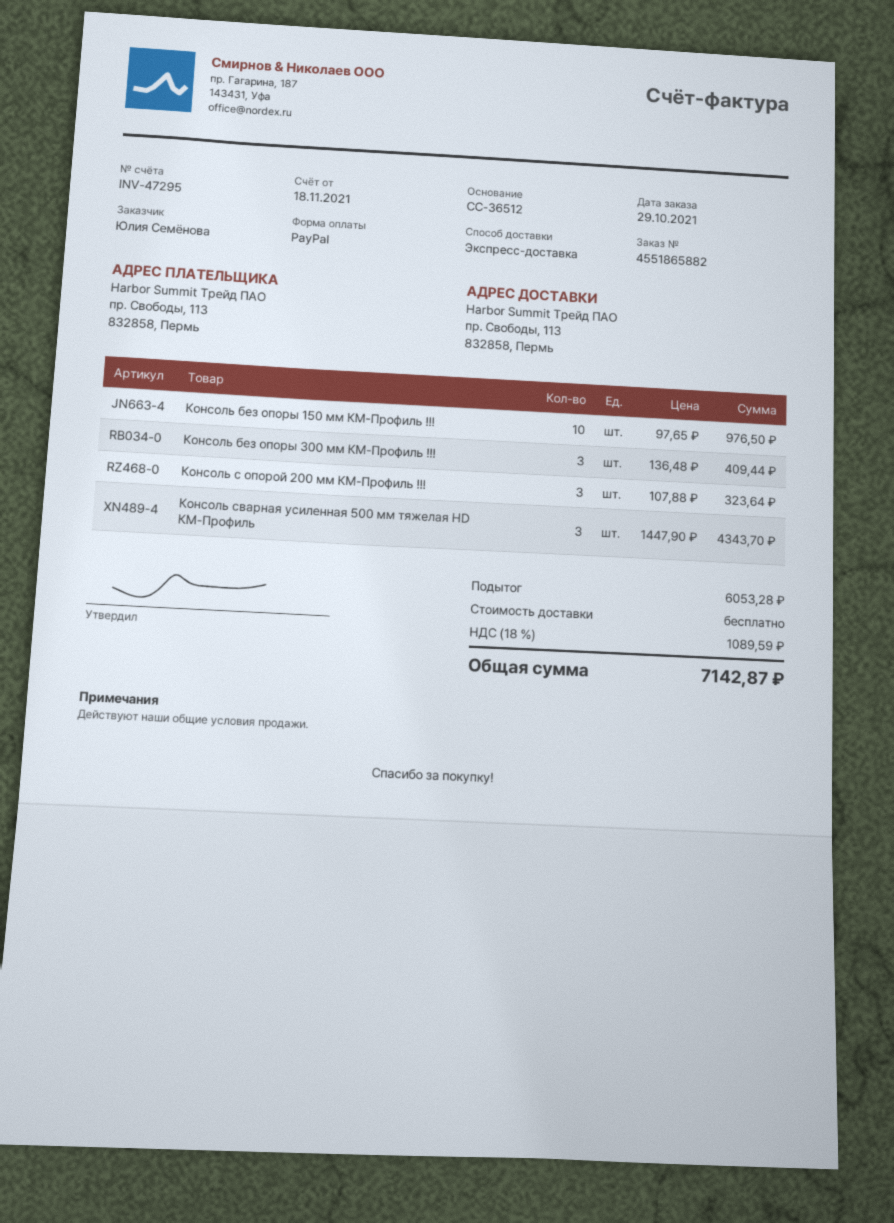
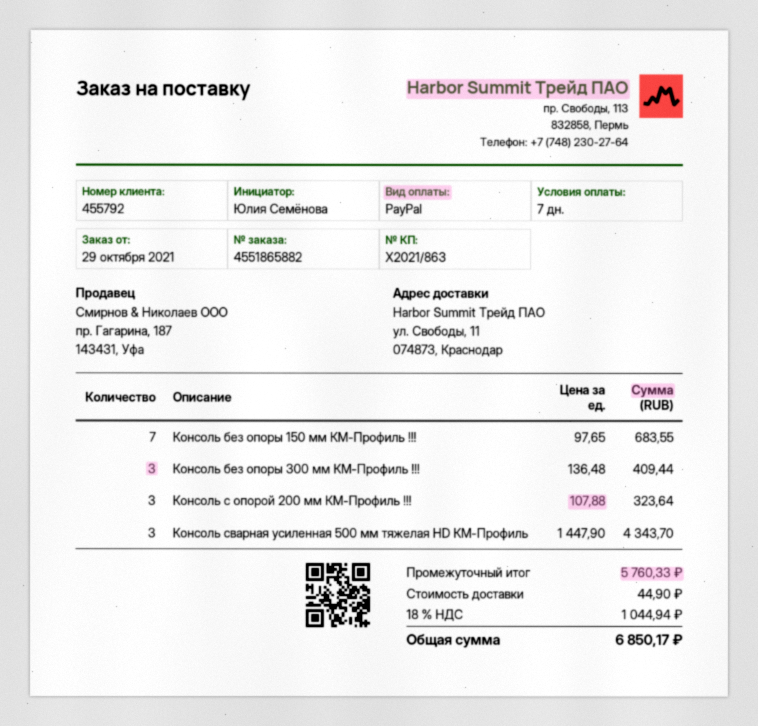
ship to: пр. Свободы, 113, 832858, Пермь -> ул. Свободы, 11, 074873, Краснодар
Консоль без опоры 150 мм КМ-Профиль !!!: 10 x 97.65 = 976.50 -> 7 x 97.65 = 683.55
subtotal: 6053.28 -> 5760.33
shipping: 0.00 -> 44.90
tax: 18% = 1089.59 -> 18% = 1044.94
total: 7142.87 -> 6850.17

